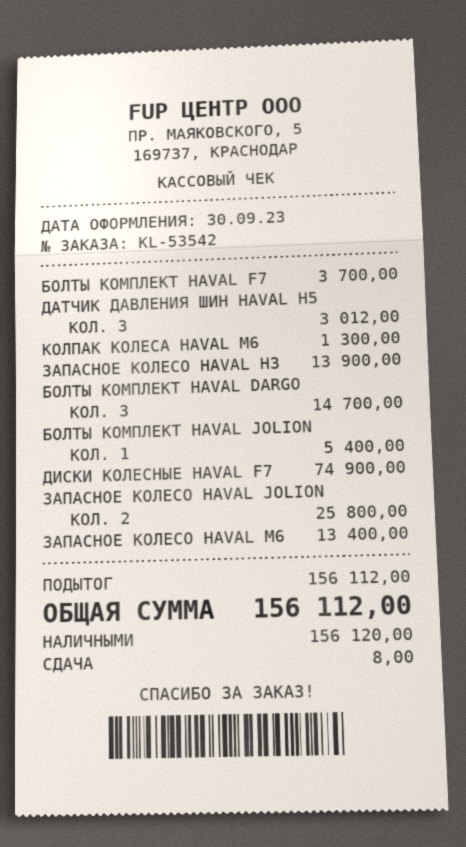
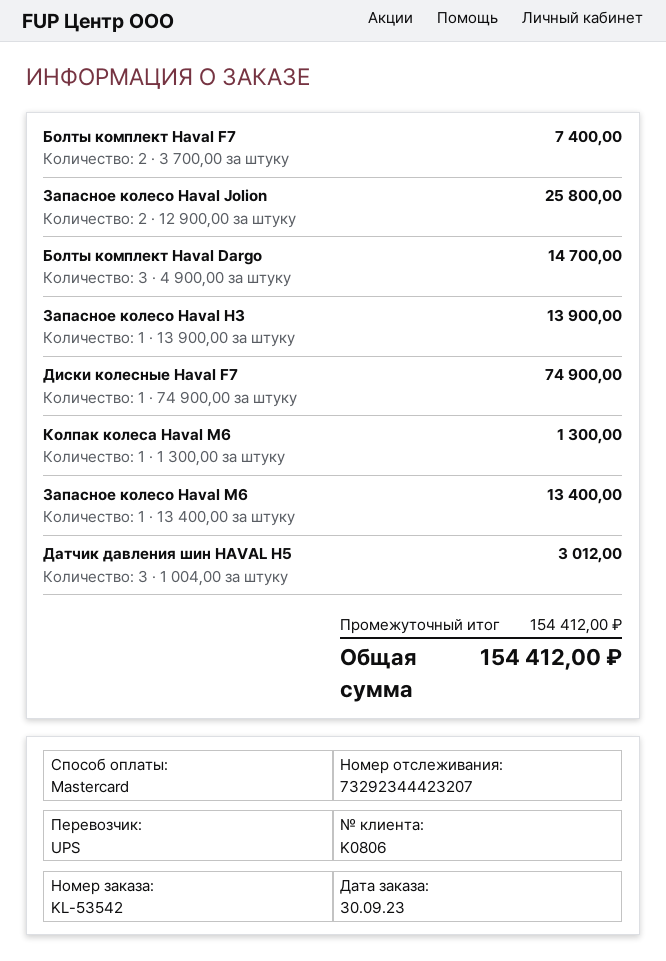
payment method: cash -> Mastercard
БОЛТЫ КОМПЛЕКТ HAVAL F7: 1 for 3700.00 -> 2 for 7400.00
БОЛТЫ КОМПЛЕКТ HAVAL JOLION: 1 for 5400.00 -> none
subtotal: 156112.00 -> 154412.00
total: 156112.00 -> 154412.00

